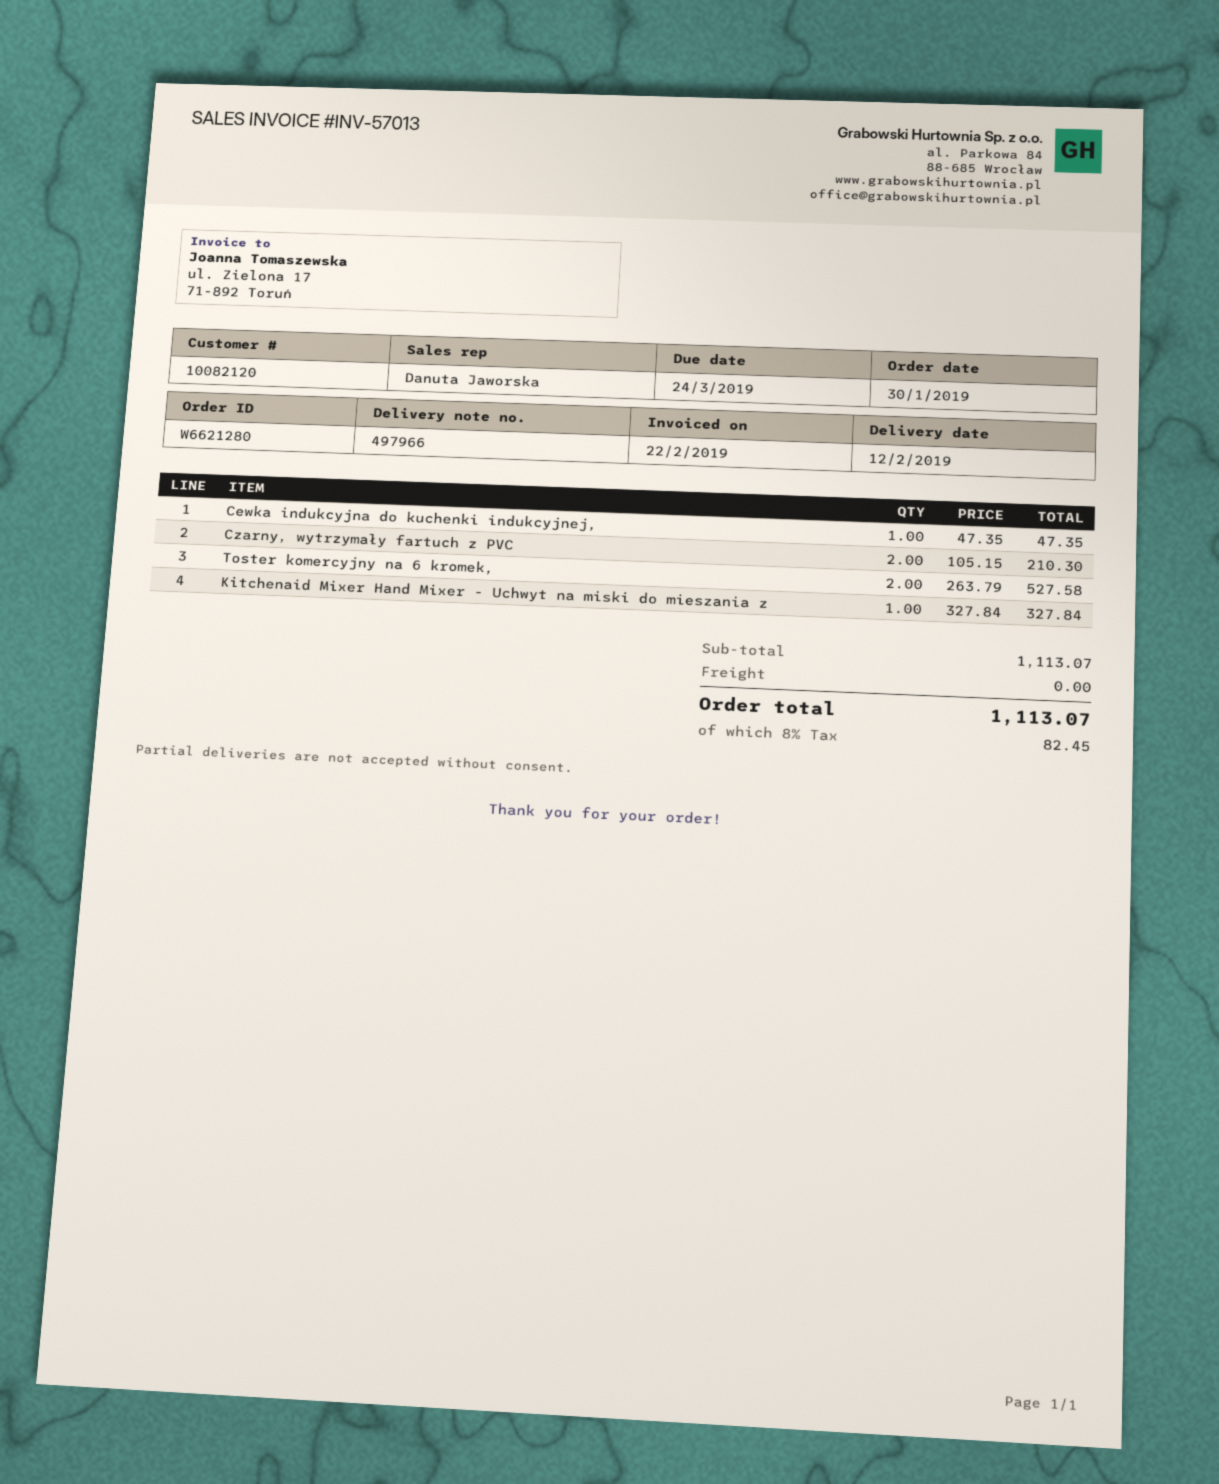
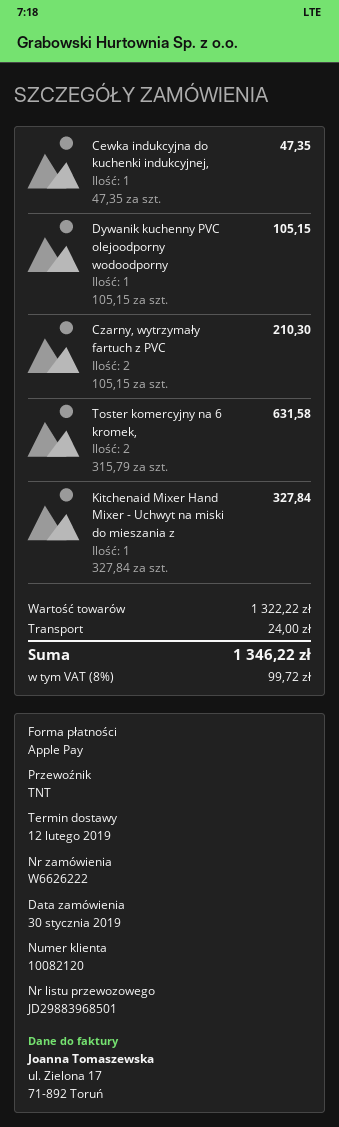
order number: W6621280 -> W6626222
Toster komercyjny na 6 kromek,: 2 x 263.79 = 527.58 -> 2 x 315.79 = 631.58
Dywanik kuchenny PVC olejoodporny wodoodporny: none -> 1 x 105.15 = 105.15
subtotal: 1113.07 -> 1322.22
shipping: 0.00 -> 24.00
tax: 8% = 82.45 -> 8% = 99.72
total: 1113.07 -> 1346.22

